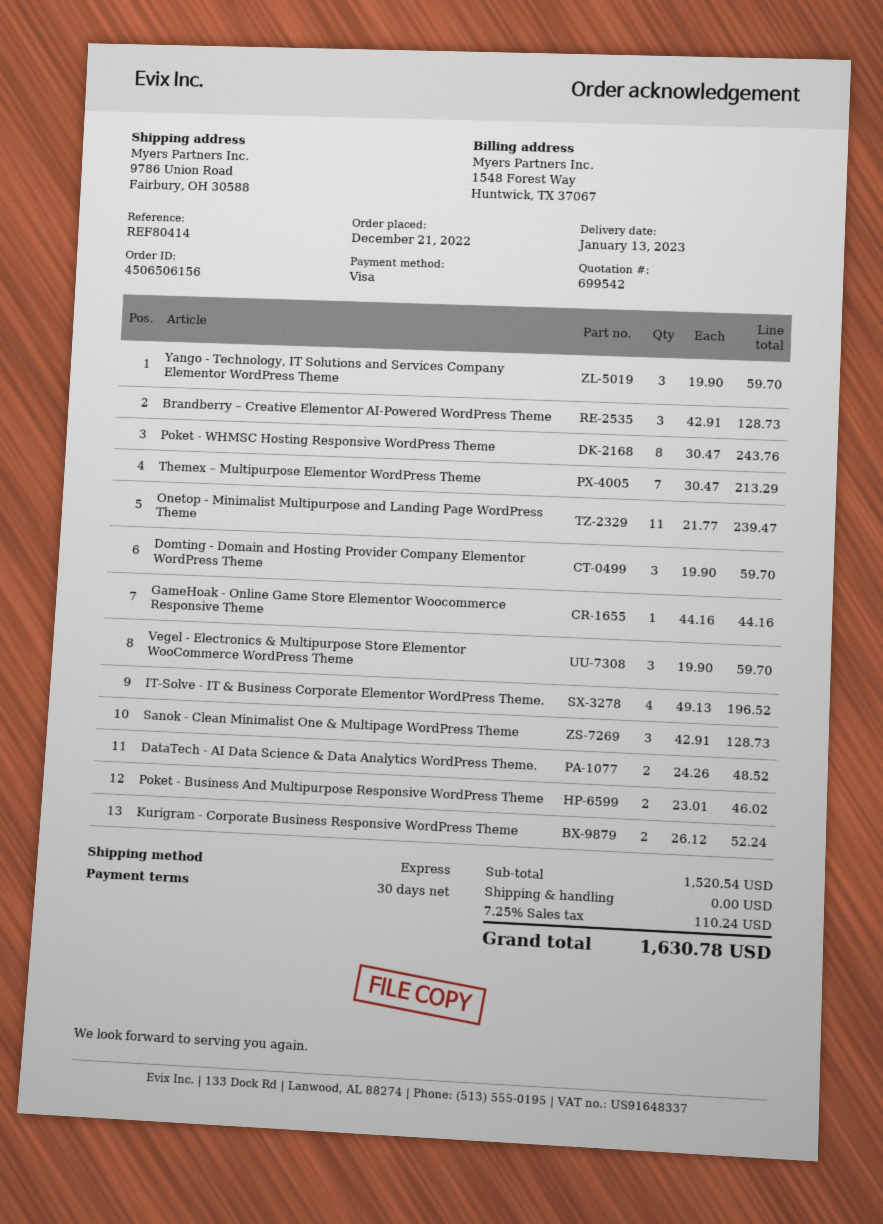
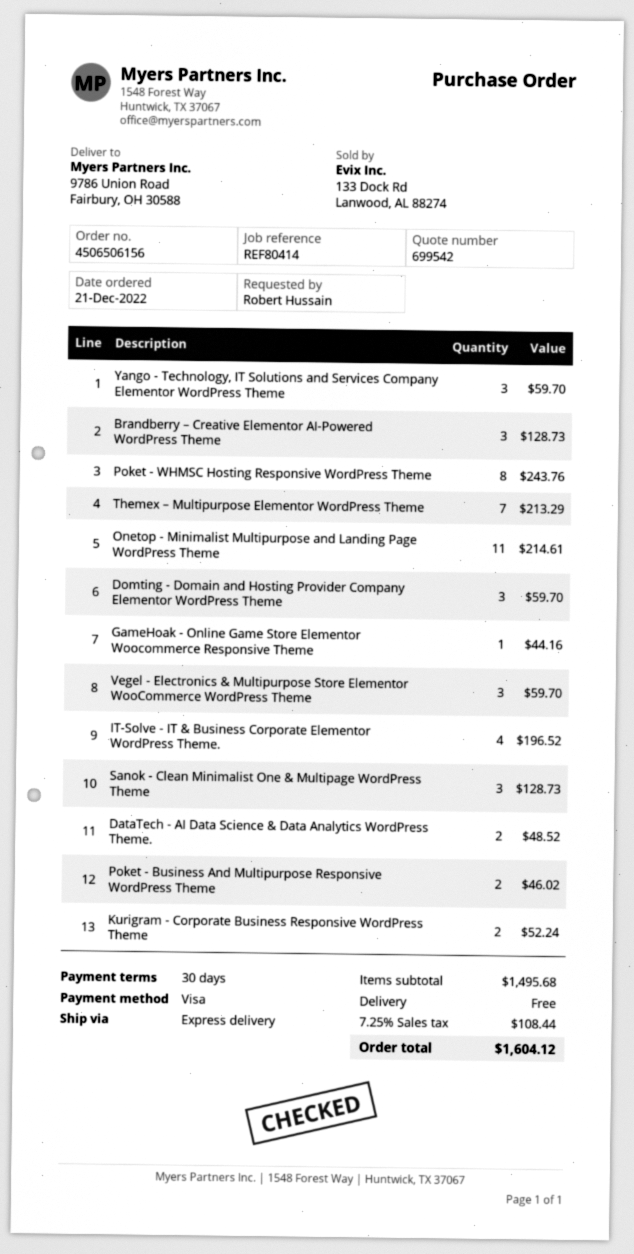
Onetop - Minimalist Multipurpose and Landing Page WordPress Theme: 11 for 239.47 -> 11 for 214.61
subtotal: 1520.54 -> 1495.68
tax: 7.25% = 110.24 -> 7.25% = 108.44
total: 1630.78 -> 1604.12

